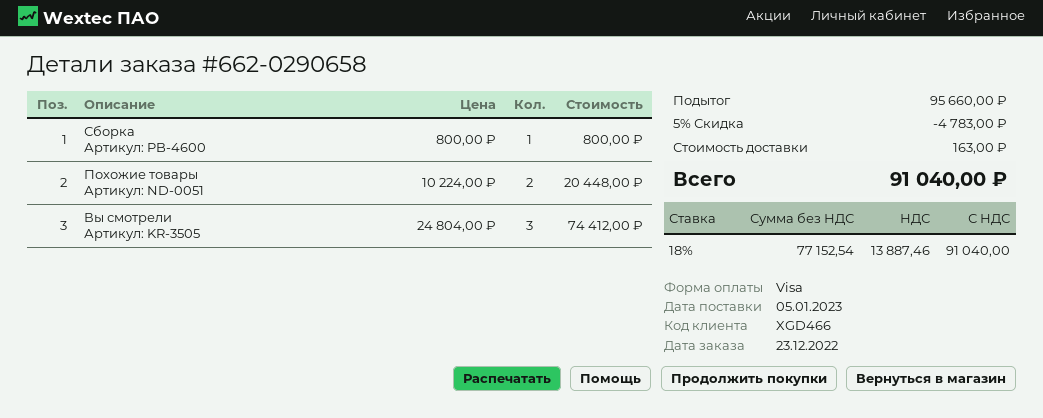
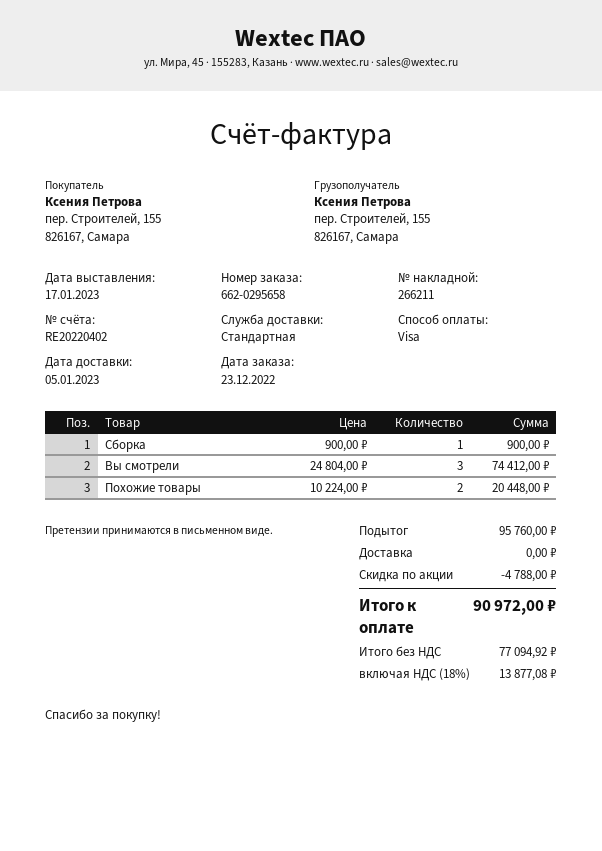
order number: 662-0290658 -> 662-0295658
Сборка: 1 x 800.00 = 800.00 -> 1 x 900.00 = 900.00
subtotal: 95660.00 -> 95760.00
discount: 4783.00 -> 4788.00
shipping: 163.00 -> 0.00
net: 77152.54 -> 77094.92
tax: 18% = 13887.46 -> 18% = 13877.08
total: 91040.00 -> 90972.00

